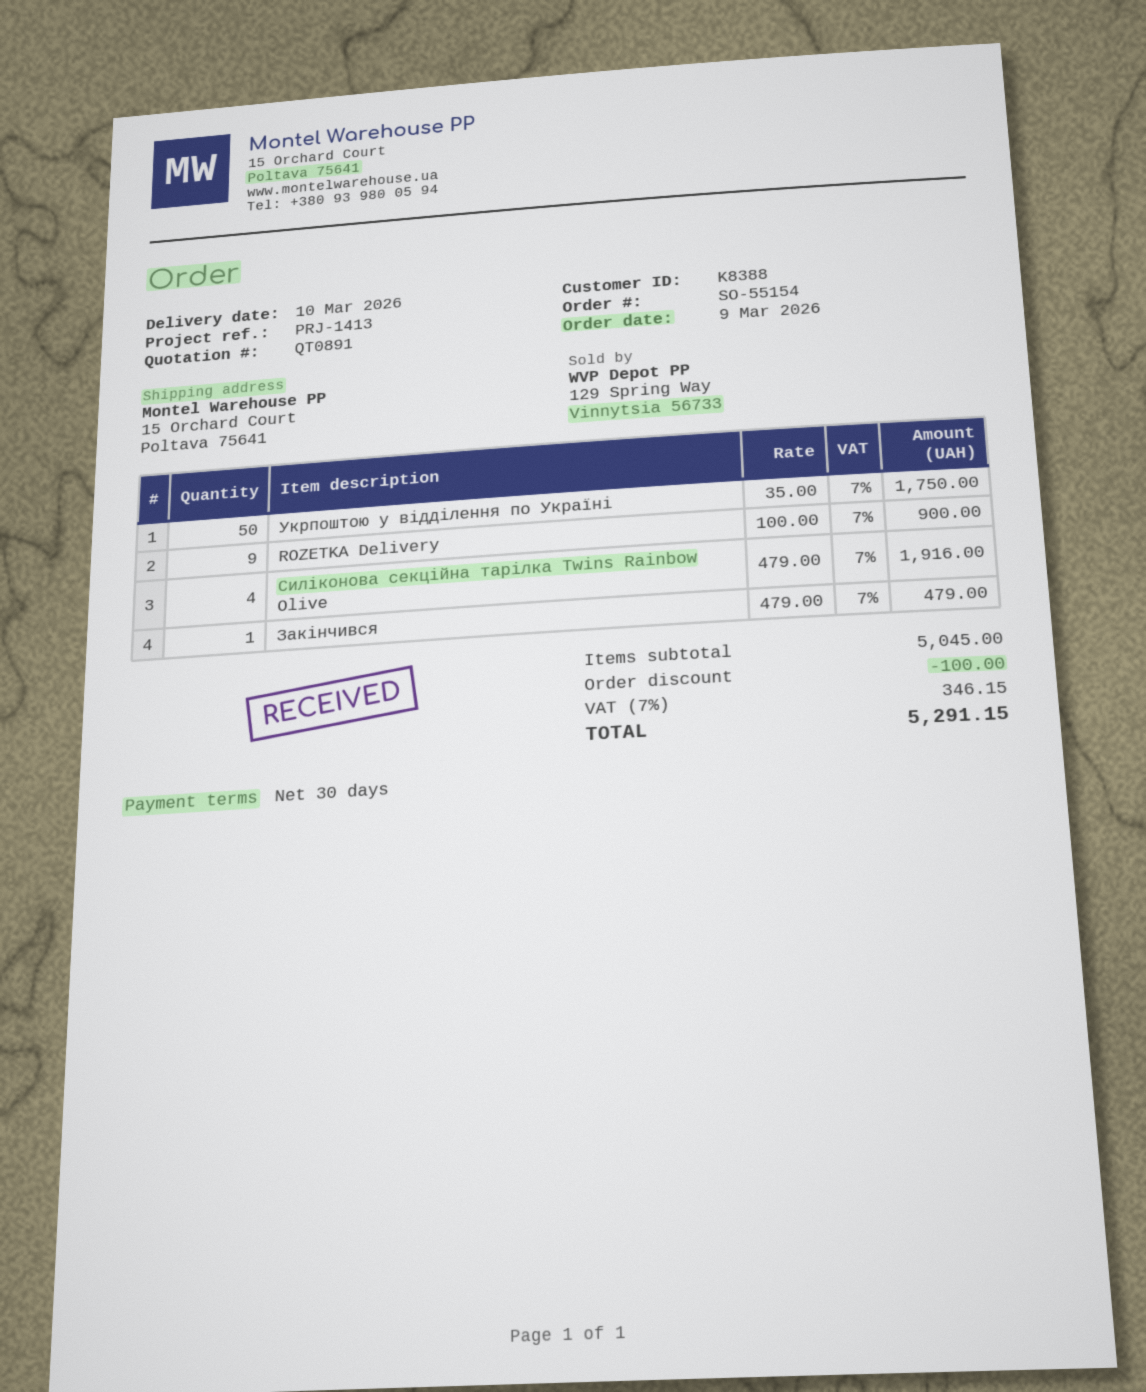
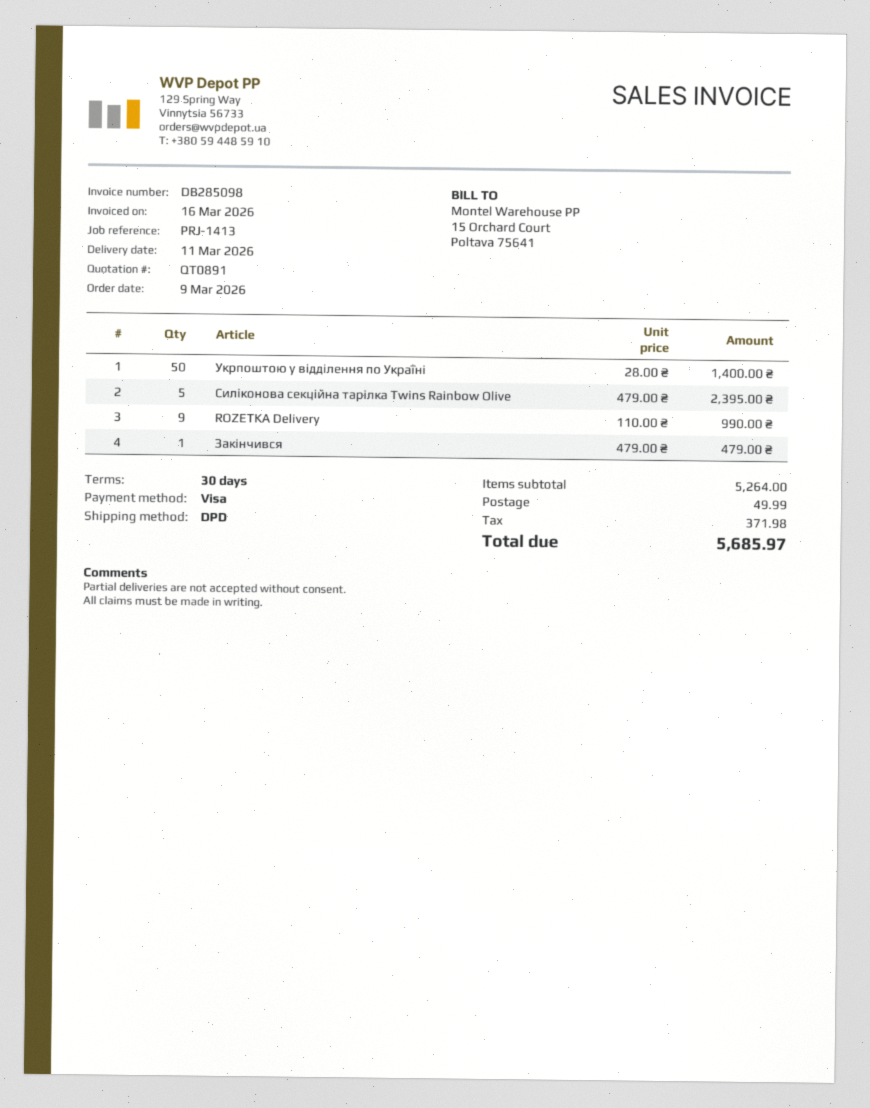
delivery date: 2026-03-10 -> 2026-03-11
Укрпоштою у відділення по Україні: 50 x 35.00 = 1750.00 -> 50 x 28.00 = 1400.00
ROZETKA Delivery: 9 x 100.00 = 900.00 -> 9 x 110.00 = 990.00
Силіконова секційна тарілка Twins Rainbow Olive: 4 x 479.00 = 1916.00 -> 5 x 479.00 = 2395.00
subtotal: 5045.00 -> 5264.00
discount: 100.00 -> none
shipping: none -> 49.99
tax: 346.15 -> 371.98
total: 5291.15 -> 5685.97

